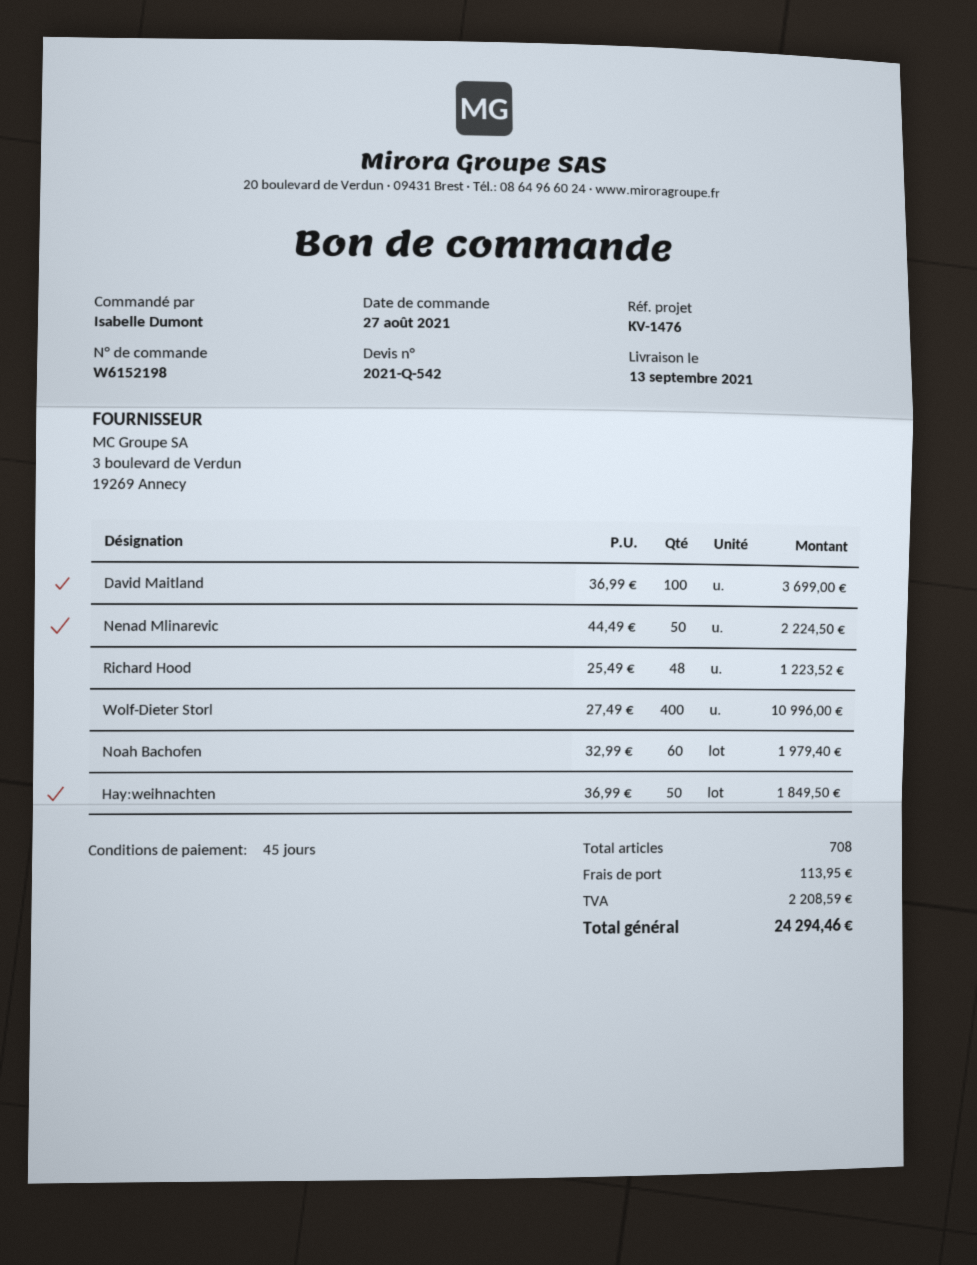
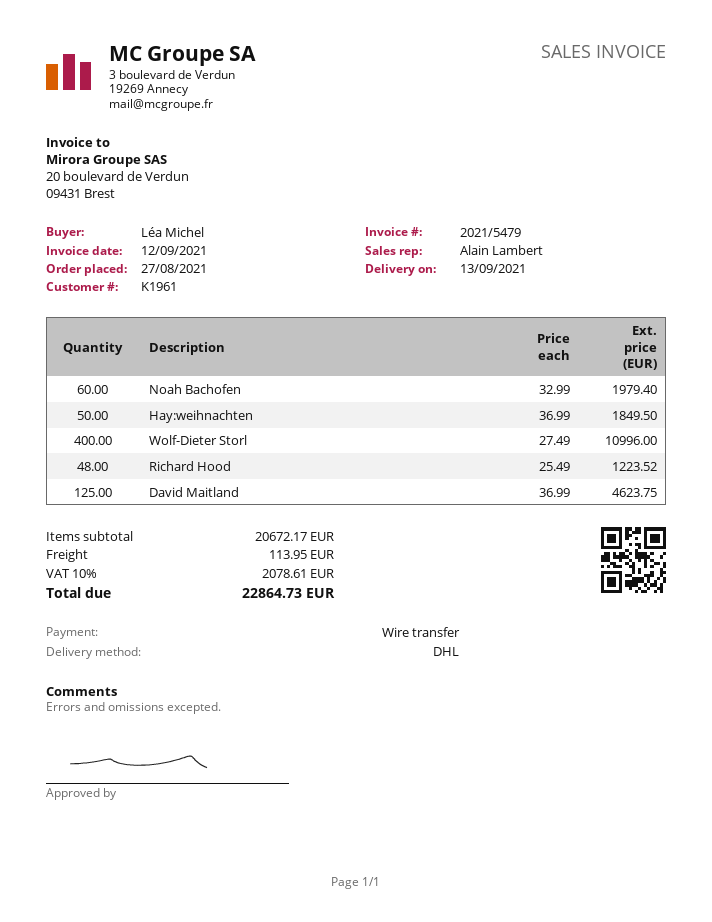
ordered by: Isabelle Dumont -> Léa Michel
David Maitland: 100 x 36.99 = 3699.00 -> 125 x 36.99 = 4623.75
Nenad Mlinarevic: 50 x 44.49 = 2224.50 -> none
tax: 2208.59 -> 2078.61
total: 24294.46 -> 22864.73

